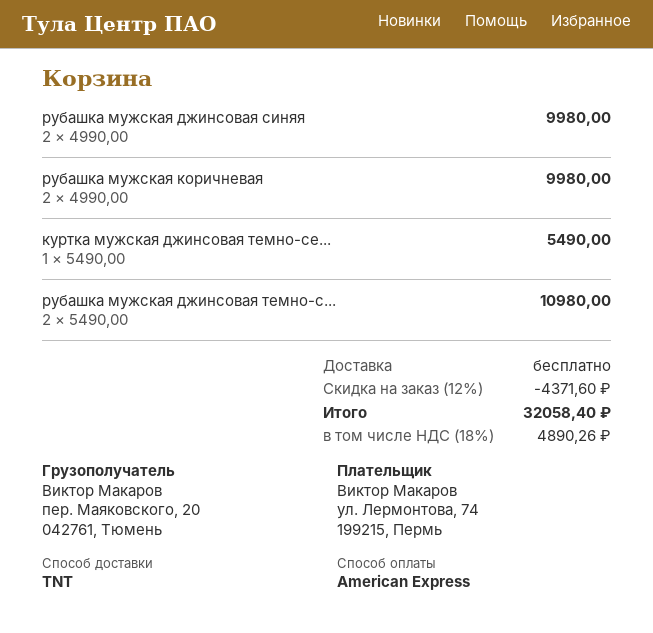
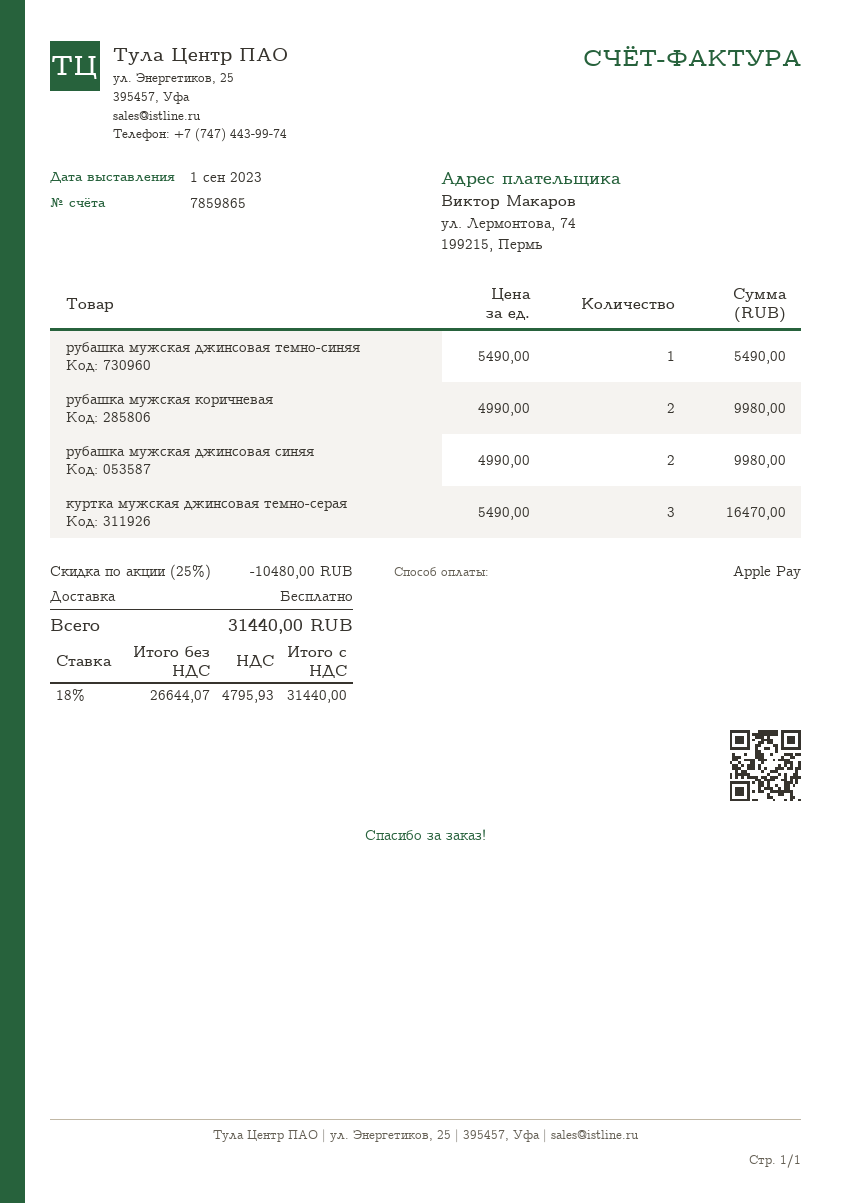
payment method: American Express -> Apple Pay
куртка мужская джинсовая темно-се...: 1 x 5490.00 = 5490.00 -> 3 x 5490.00 = 16470.00
рубашка мужская джинсовая темно-с...: 2 x 5490.00 = 10980.00 -> 1 x 5490.00 = 5490.00
discount: 12% = 4371.60 -> 25% = 10480.00
tax: 18% = 4890.26 -> 18% = 4795.93
total: 32058.40 -> 31440.00

